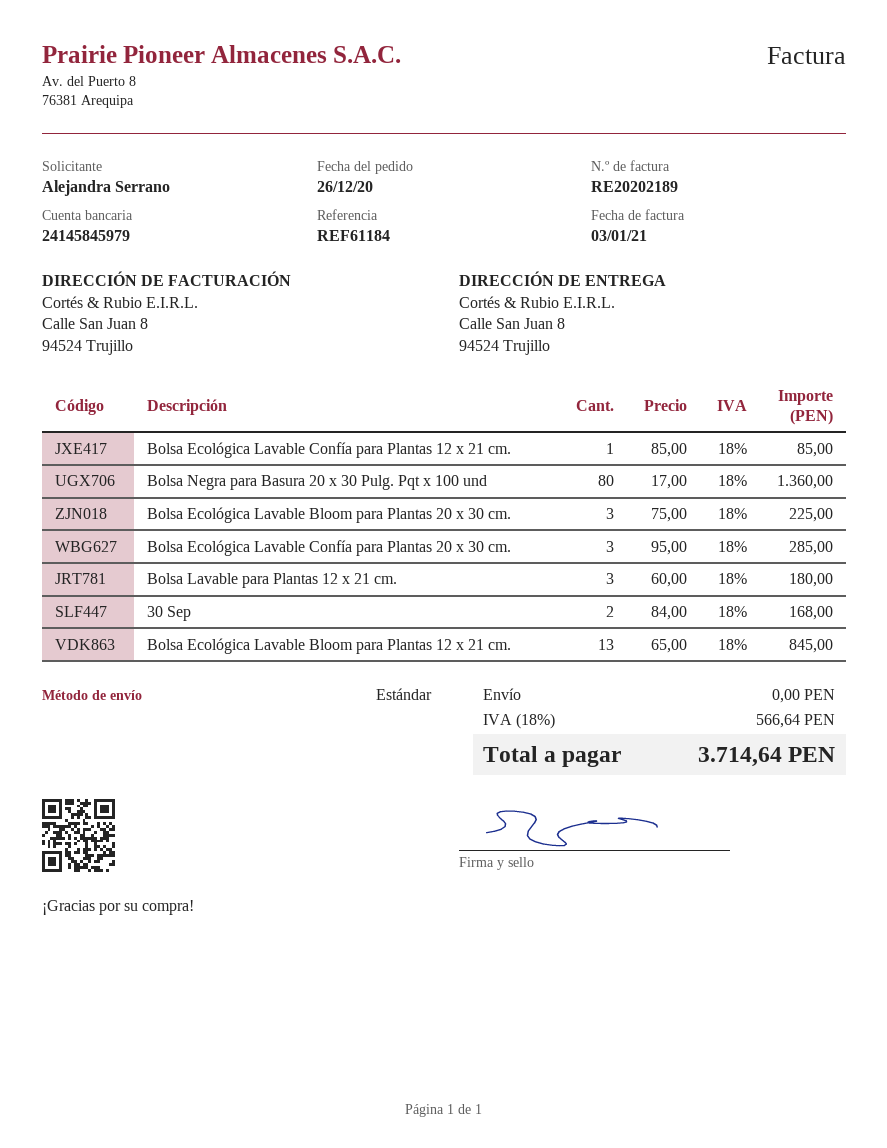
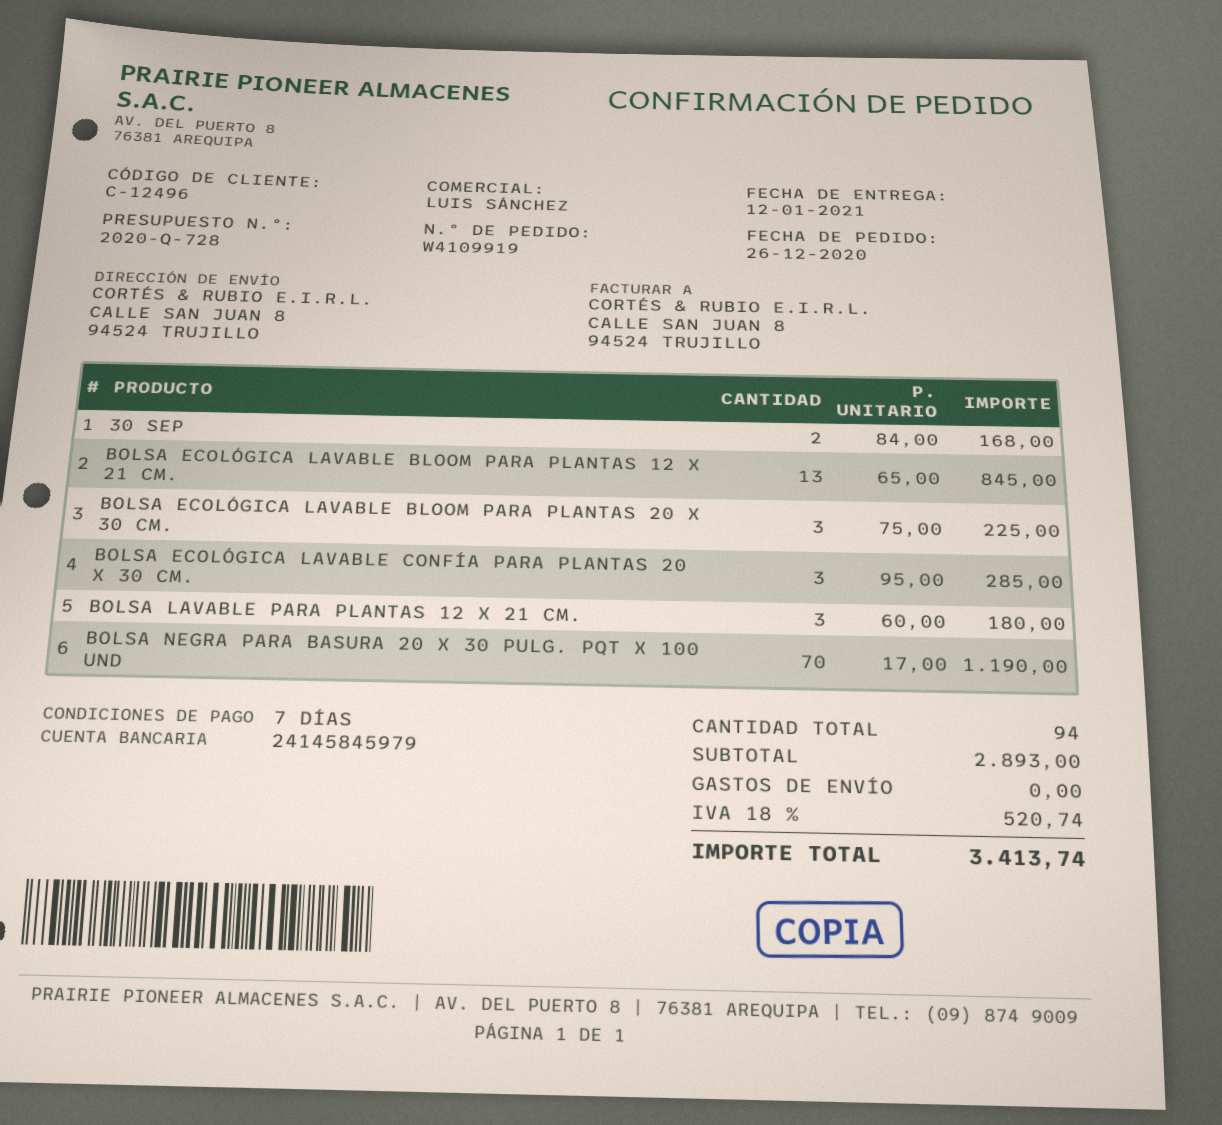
Bolsa Ecológica Lavable Confía para Plantas 12 x 21 cm.: 1 x 85.00 = 85.00 -> none
Bolsa Negra para Basura 20 x 30 Pulg. Pqt x 100 und: 80 x 17.00 = 1360.00 -> 70 x 17.00 = 1190.00
tax: 18% = 566.64 -> 18% = 520.74
total: 3714.64 -> 3413.74

